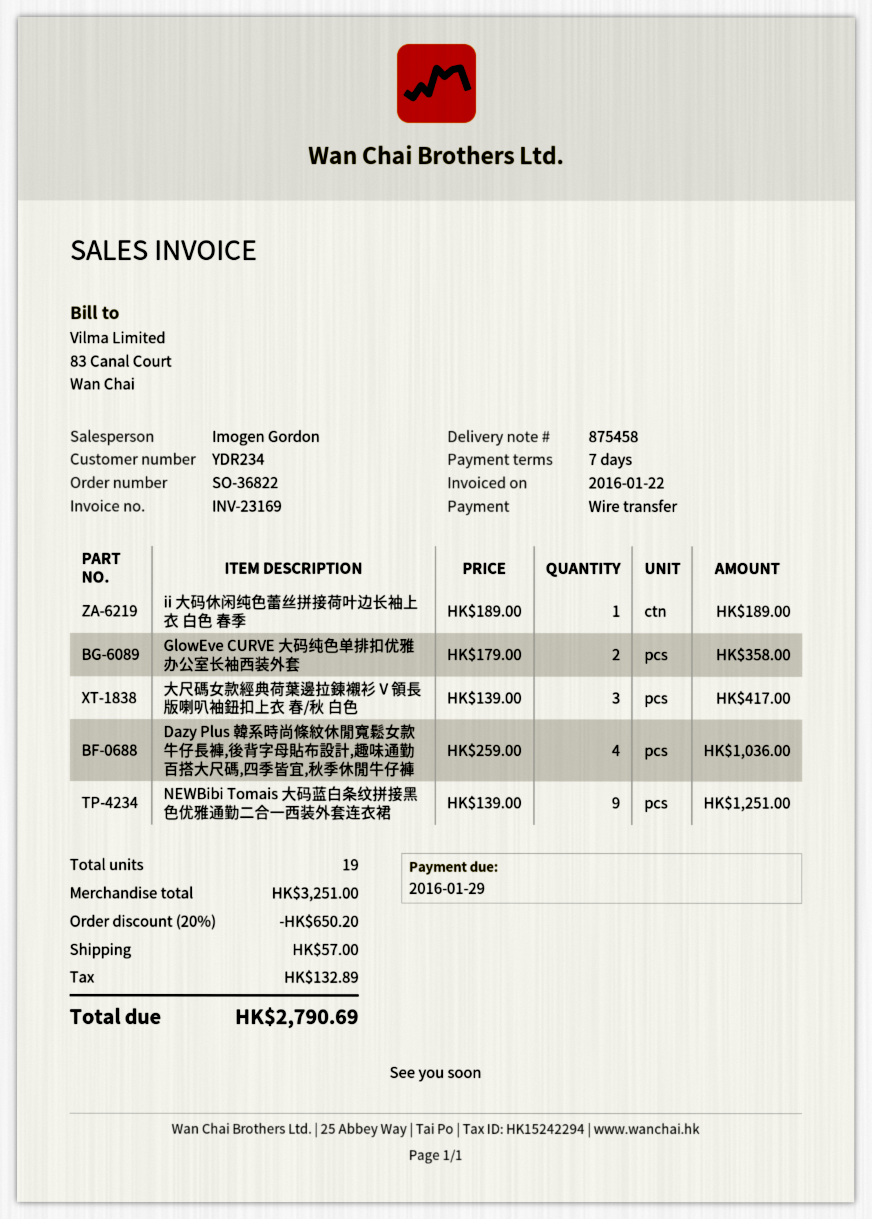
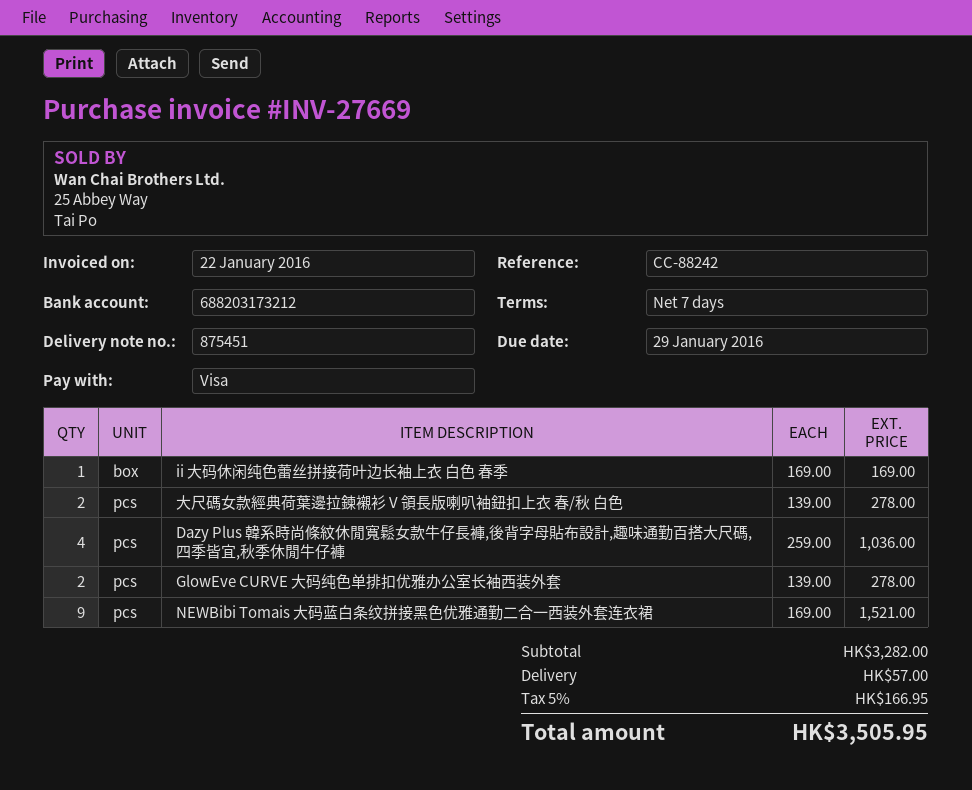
delivery note number: 875458 -> 875451
invoice number: INV-23169 -> INV-27669
payment method: bank transfer -> Visa
ii 大码休闲纯色蕾丝拼接荷叶边长袖上衣 白色 春季: 1 x 189.00 = 189.00 -> 1 x 169.00 = 169.00
GlowEve CURVE 大码纯色单排扣优雅办公室长袖西装外套: 2 x 179.00 = 358.00 -> 2 x 139.00 = 278.00
大尺碼女款經典荷葉邊拉鍊襯衫 V 領長版喇叭袖鈕扣上衣 春/秋 白色: 3 x 139.00 = 417.00 -> 2 x 139.00 = 278.00
NEWBibi Tomais 大码蓝白条纹拼接黑色优雅通勤二合一西装外套连衣裙: 9 x 139.00 = 1251.00 -> 9 x 169.00 = 1521.00
subtotal: 3251.00 -> 3282.00
discount: 20% = 650.20 -> none
tax: 132.89 -> 166.95
total: 2790.69 -> 3505.95

